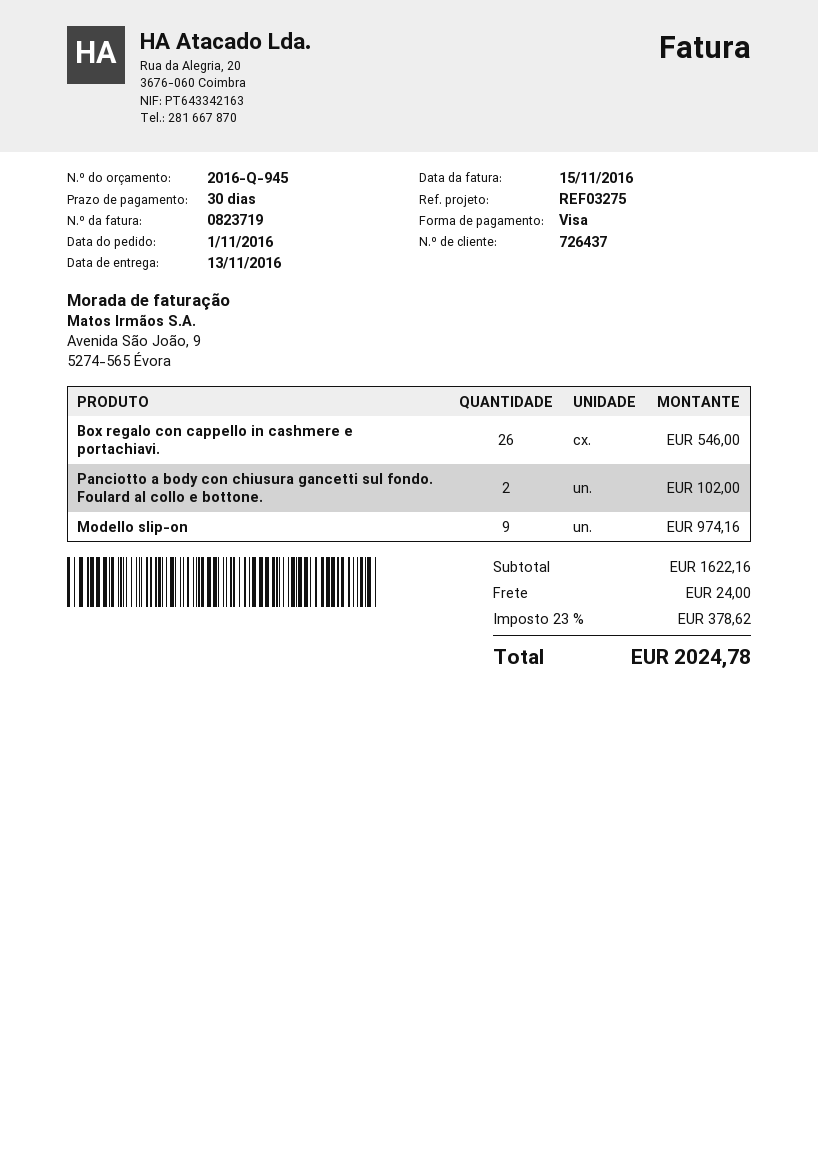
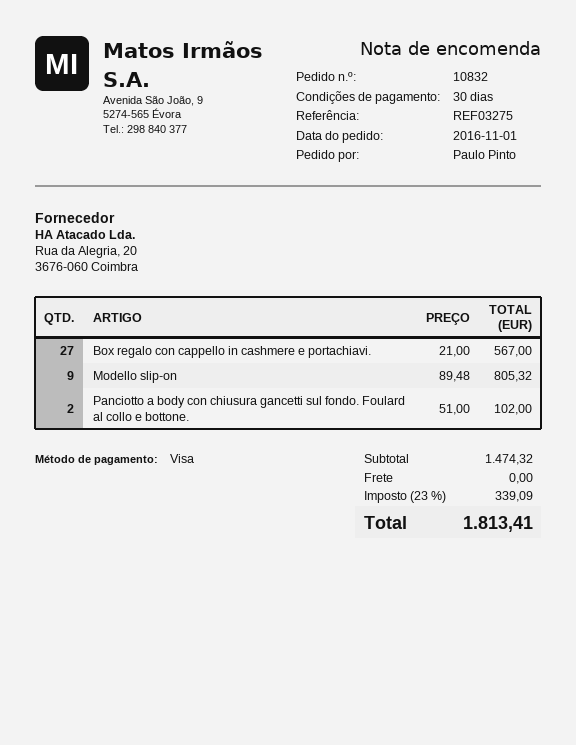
Box regalo con cappello in cashmere e portachiavi.: 26 for 546.00 -> 27 for 567.00
Modello slip-on: 9 for 974.16 -> 9 for 805.32
subtotal: 1622.16 -> 1474.32
shipping: 24.00 -> 0.00
tax: 23% = 378.62 -> 23% = 339.09
total: 2024.78 -> 1813.41

